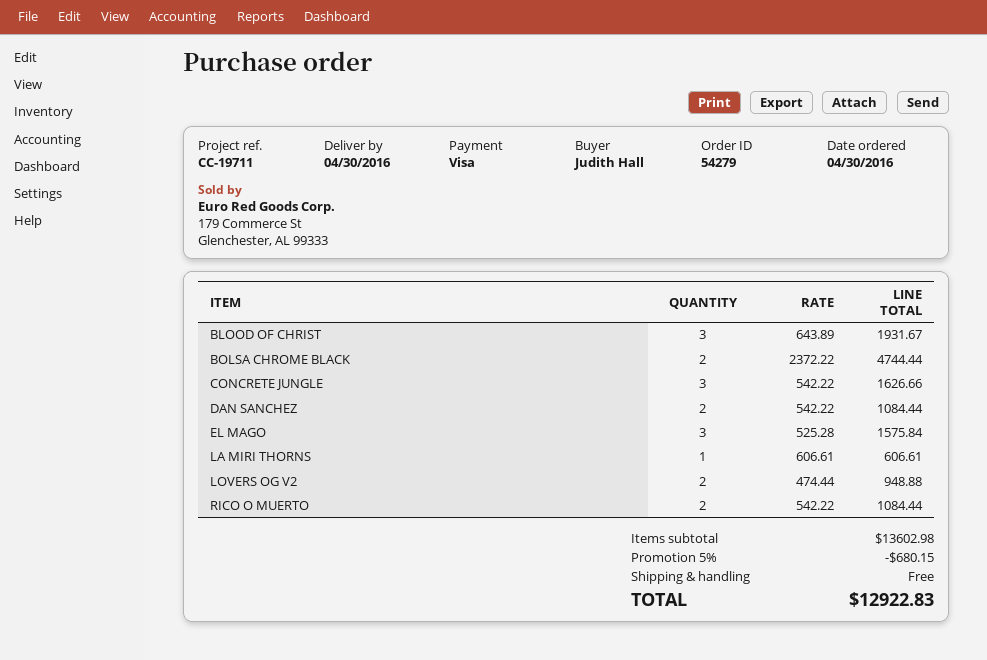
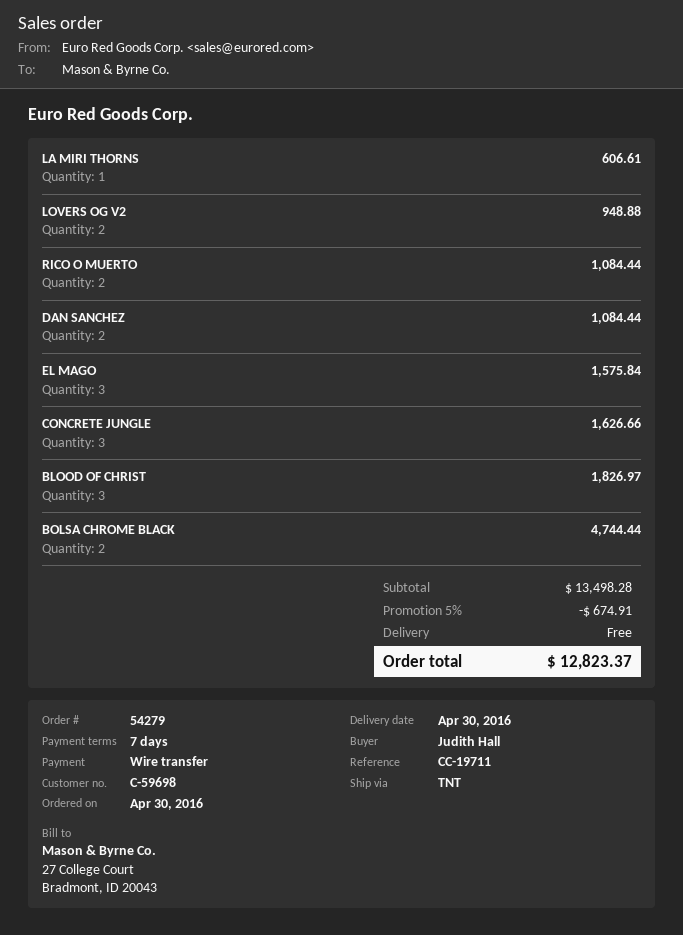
payment method: Visa -> bank transfer
BLOOD OF CHRIST: 3 for 1931.67 -> 3 for 1826.97
subtotal: 13602.98 -> 13498.28
discount: 5% = 680.15 -> 5% = 674.91
total: 12922.83 -> 12823.37

